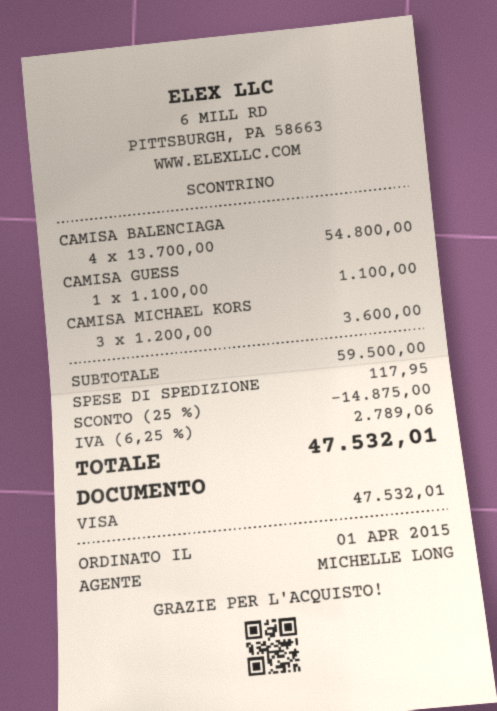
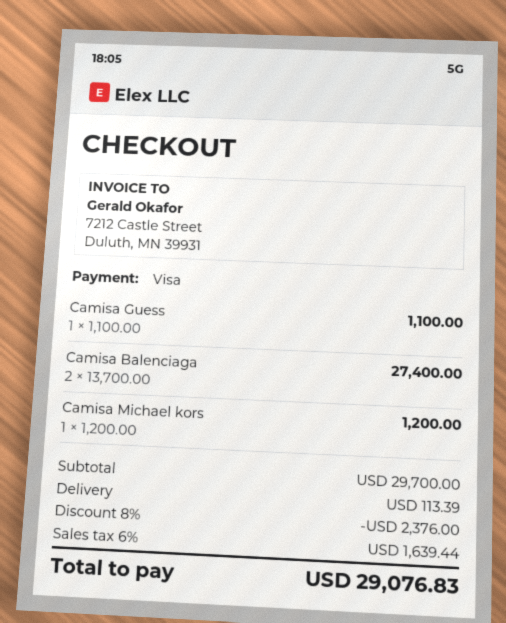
CAMISA BALENCIAGA: 4 x 13700.00 = 54800.00 -> 2 x 13700.00 = 27400.00
CAMISA MICHAEL KORS: 3 x 1200.00 = 3600.00 -> 1 x 1200.00 = 1200.00
subtotal: 59500.00 -> 29700.00
discount: 25% = 14875.00 -> 8% = 2376.00
shipping: 117.95 -> 113.39
tax: 6.25% = 2789.06 -> 6% = 1639.44
total: 47532.01 -> 29076.83

